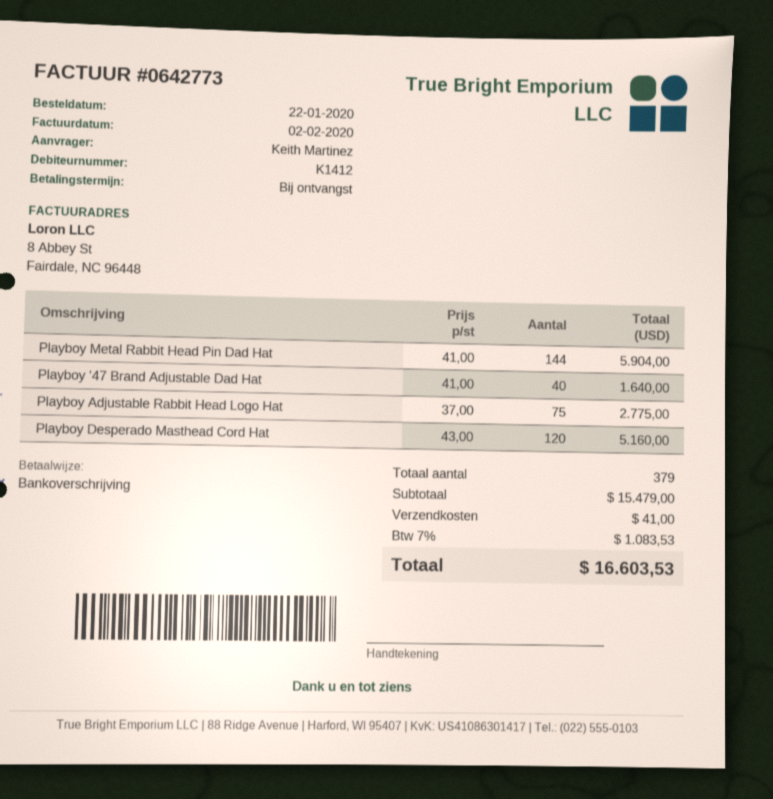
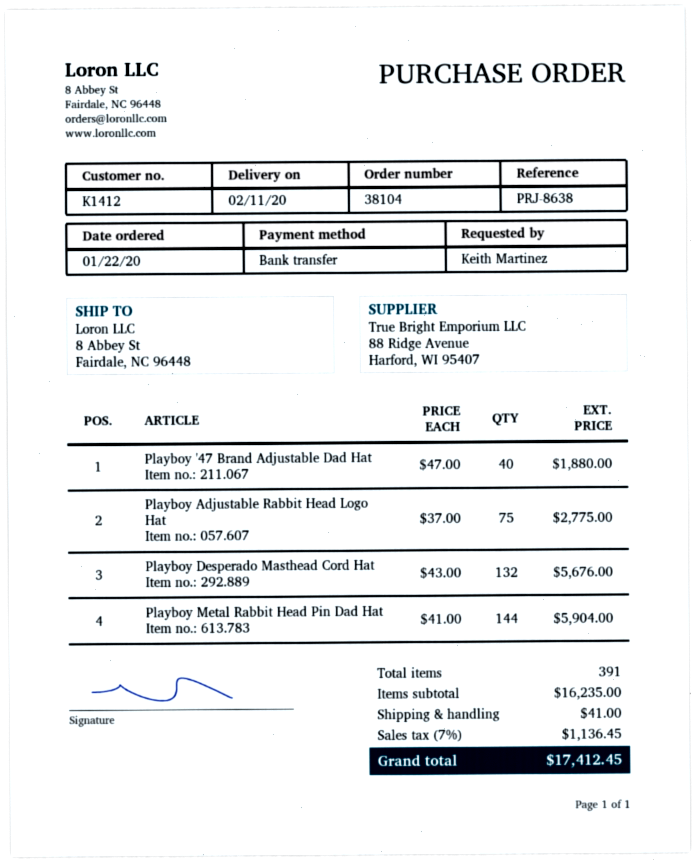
Playboy '47 Brand Adjustable Dad Hat: 40 x 41.00 = 1640.00 -> 40 x 47.00 = 1880.00
Playboy Desperado Masthead Cord Hat: 120 x 43.00 = 5160.00 -> 132 x 43.00 = 5676.00
total quantity: 379 -> 391
subtotal: 15479.00 -> 16235.00
tax: 7% = 1083.53 -> 7% = 1136.45
total: 16603.53 -> 17412.45

